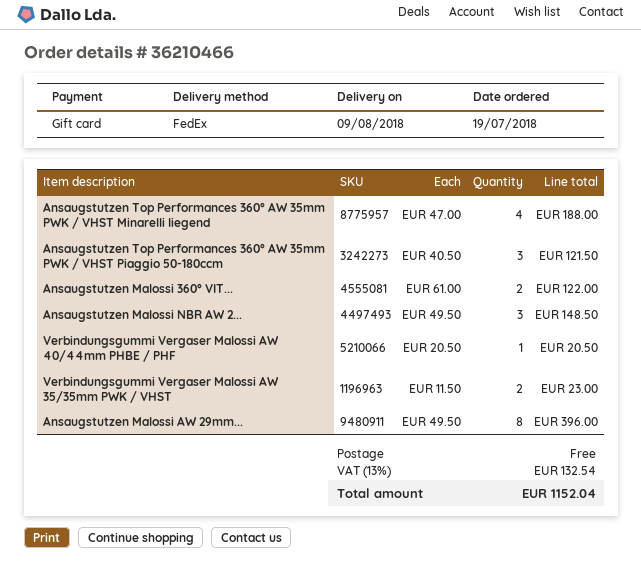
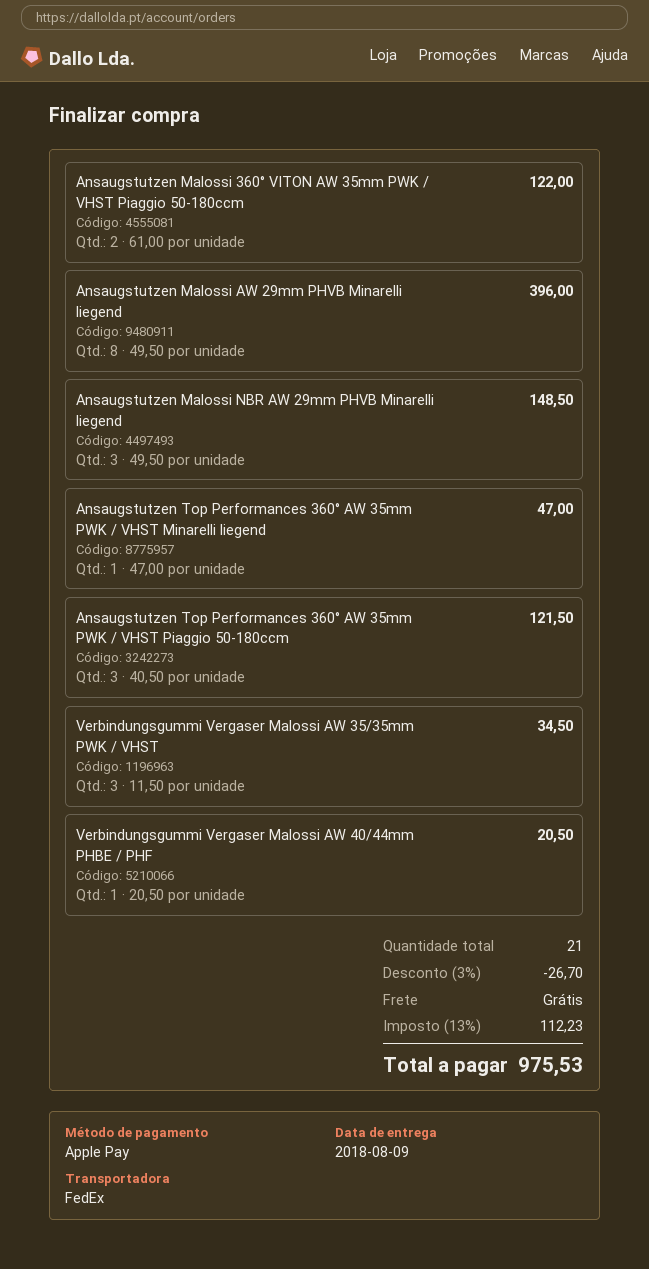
payment method: gift card -> Apple Pay
Ansaugstutzen Top Performances 360° AW 35mm PWK / VHST Minarelli liegend: 4 x 47.00 = 188.00 -> 1 x 47.00 = 47.00
Verbindungsgummi Vergaser Malossi AW 35/35mm PWK / VHST: 2 x 11.50 = 23.00 -> 3 x 11.50 = 34.50
discount: none -> 3% = 26.70
tax: 13% = 132.54 -> 13% = 112.23
total: 1152.04 -> 975.53

